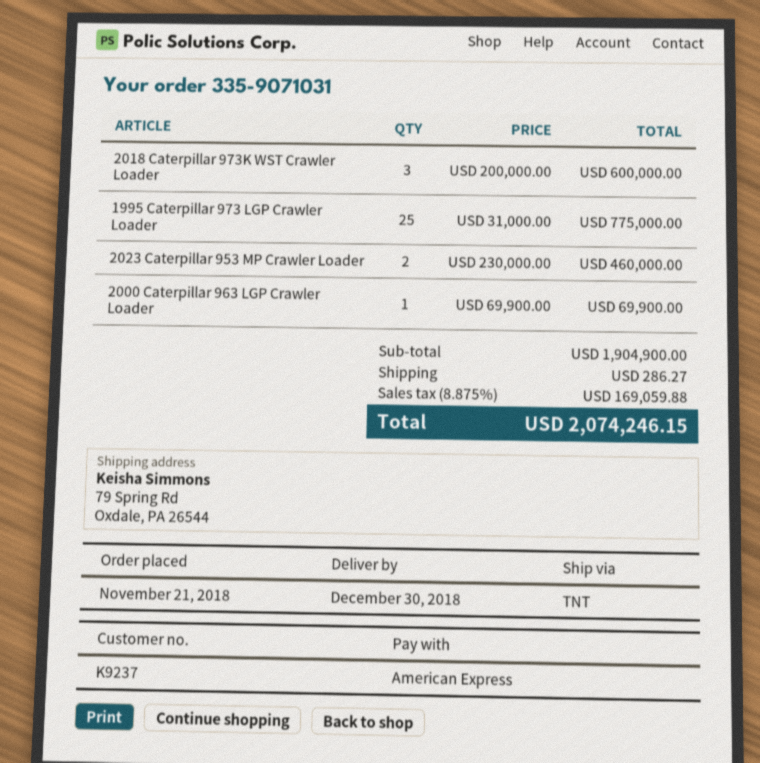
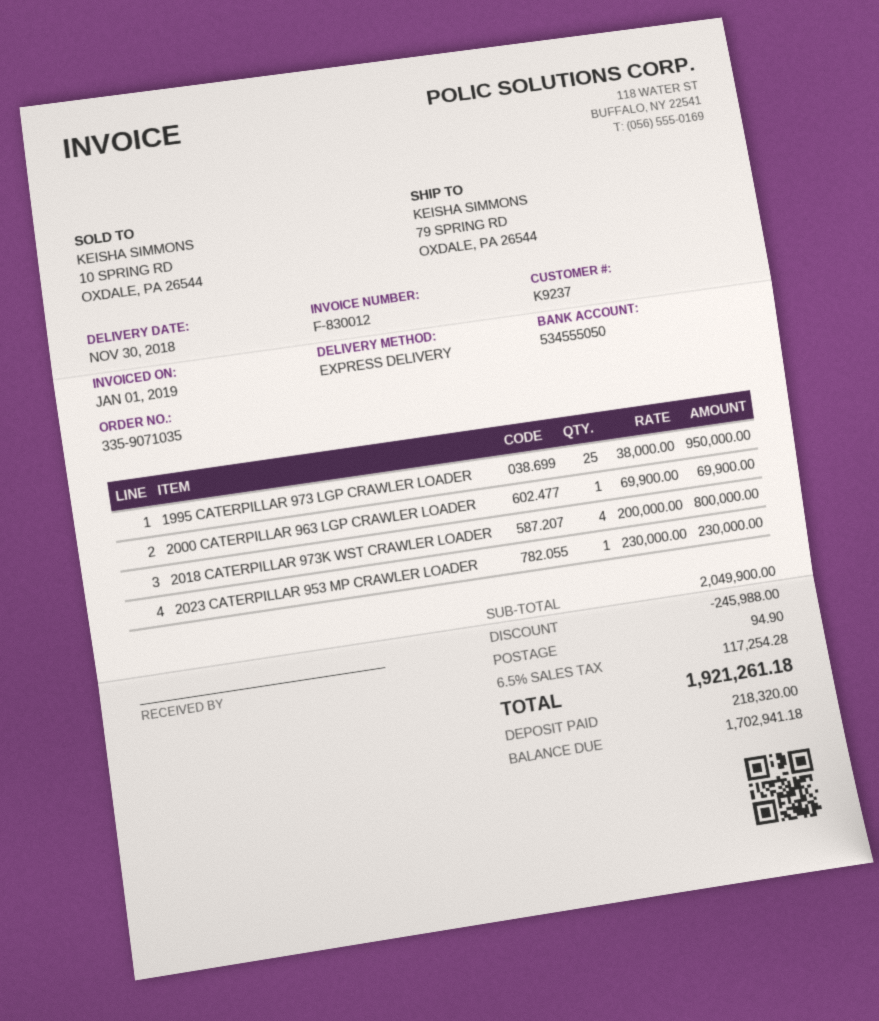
order number: 335-9071031 -> 335-9071035
delivery date: 2018-12-30 -> 2018-11-30
shipping method: TNT -> express
2018 Caterpillar 973K WST Crawler Loader: 3 x 200000.00 = 600000.00 -> 4 x 200000.00 = 800000.00
1995 Caterpillar 973 LGP Crawler Loader: 25 x 31000.00 = 775000.00 -> 25 x 38000.00 = 950000.00
2023 Caterpillar 953 MP Crawler Loader: 2 x 230000.00 = 460000.00 -> 1 x 230000.00 = 230000.00
subtotal: 1904900.00 -> 2049900.00
discount: none -> 245988.00
shipping: 286.27 -> 94.90
tax: 8.875% = 169059.88 -> 6.5% = 117254.28
total: 2074246.15 -> 1921261.18

